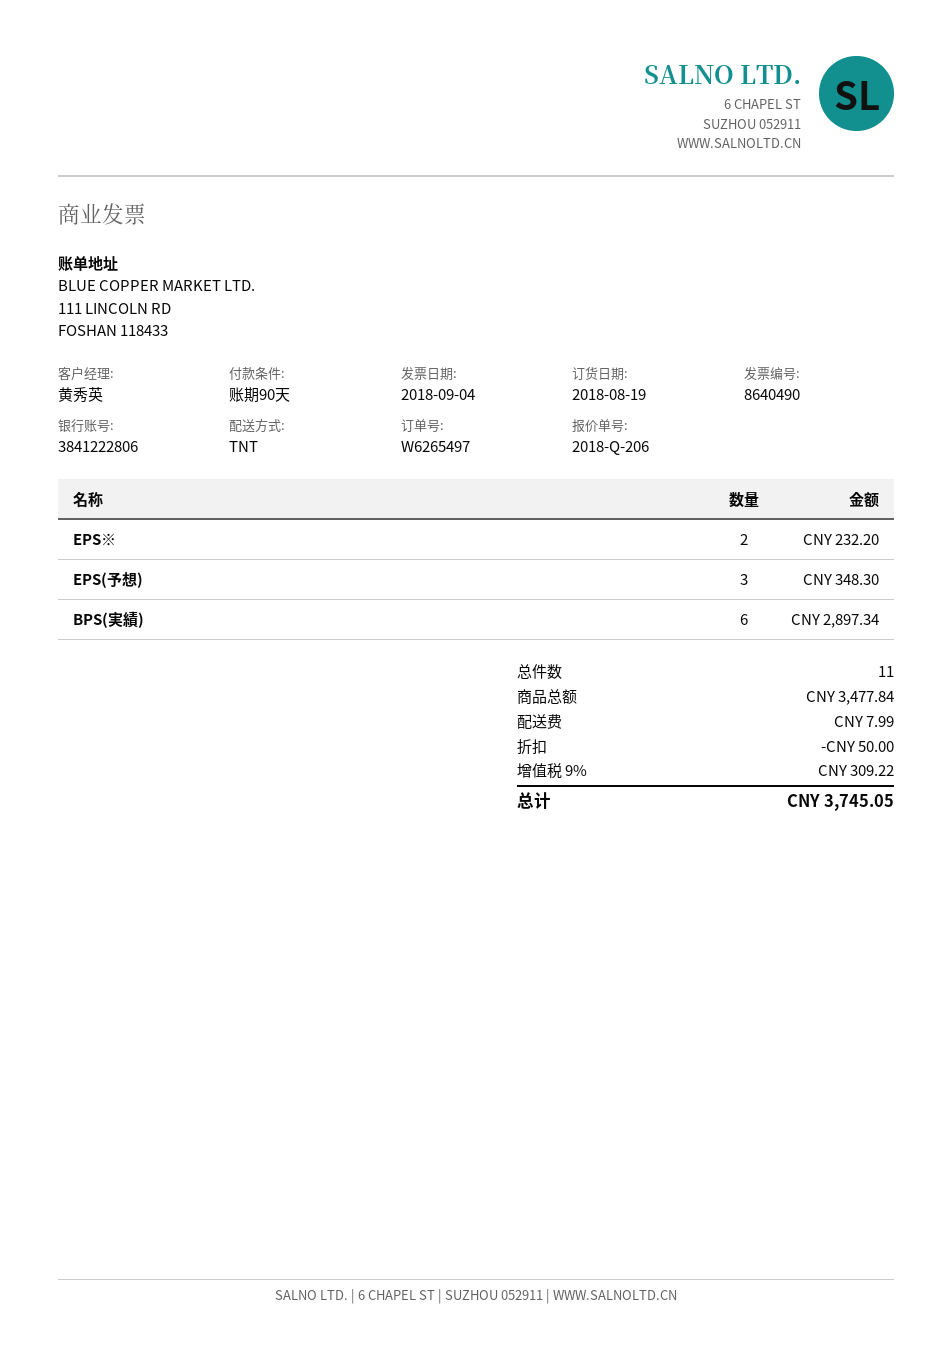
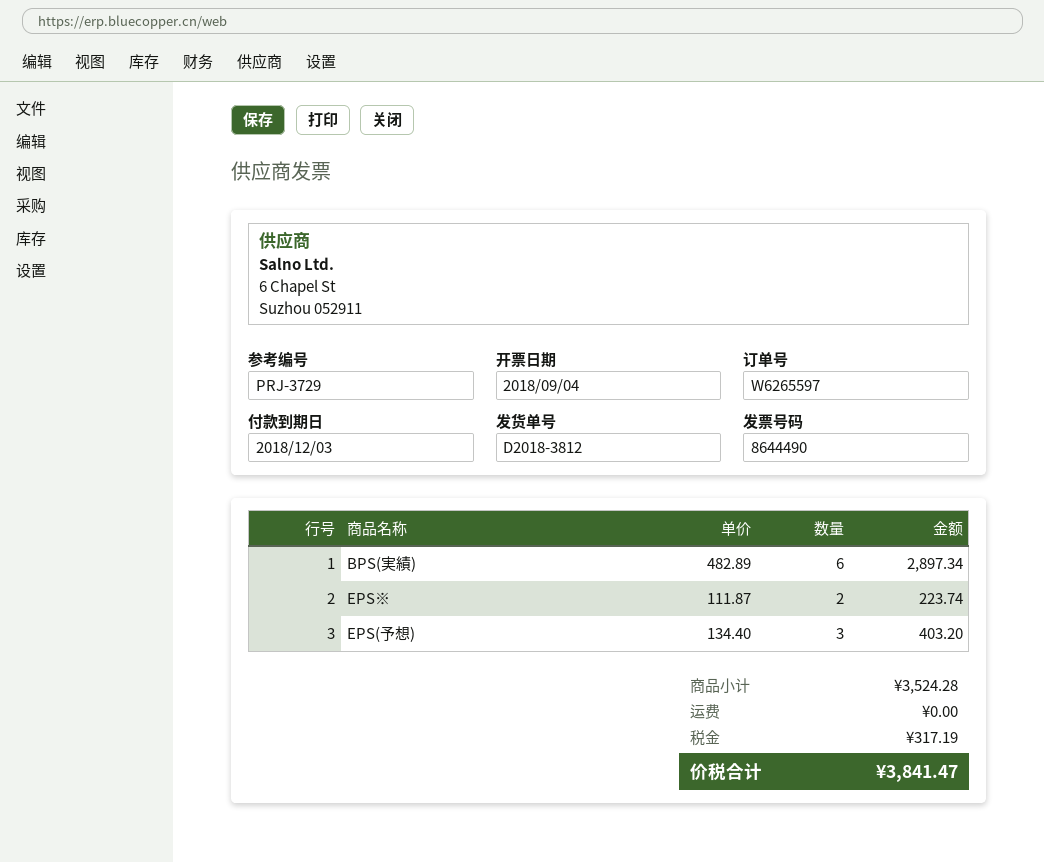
order number: W6265497 -> W6265597
invoice number: 8640490 -> 8644490
EPS※: 2 for 232.20 -> 2 for 223.74
EPS(予想): 3 for 348.30 -> 3 for 403.20
subtotal: 3477.84 -> 3524.28
discount: 50.00 -> none
shipping: 7.99 -> 0.00
tax: 309.22 -> 317.19
total: 3745.05 -> 3841.47

